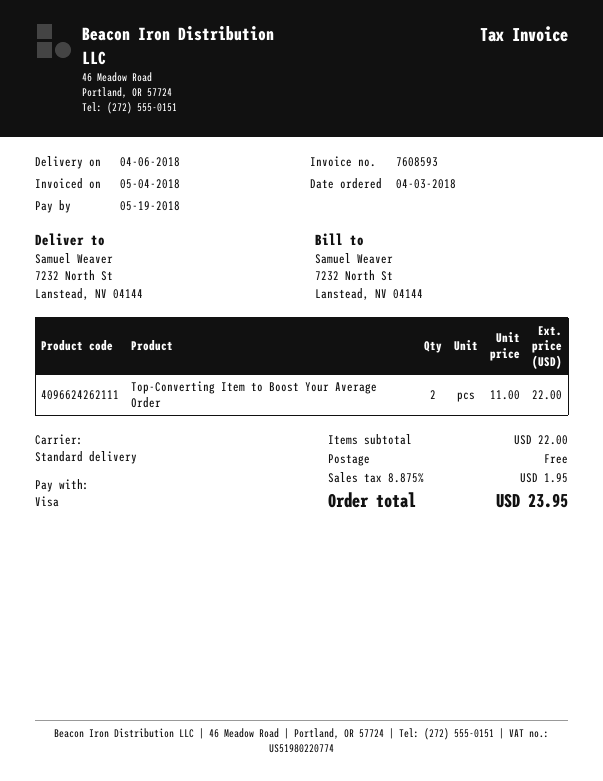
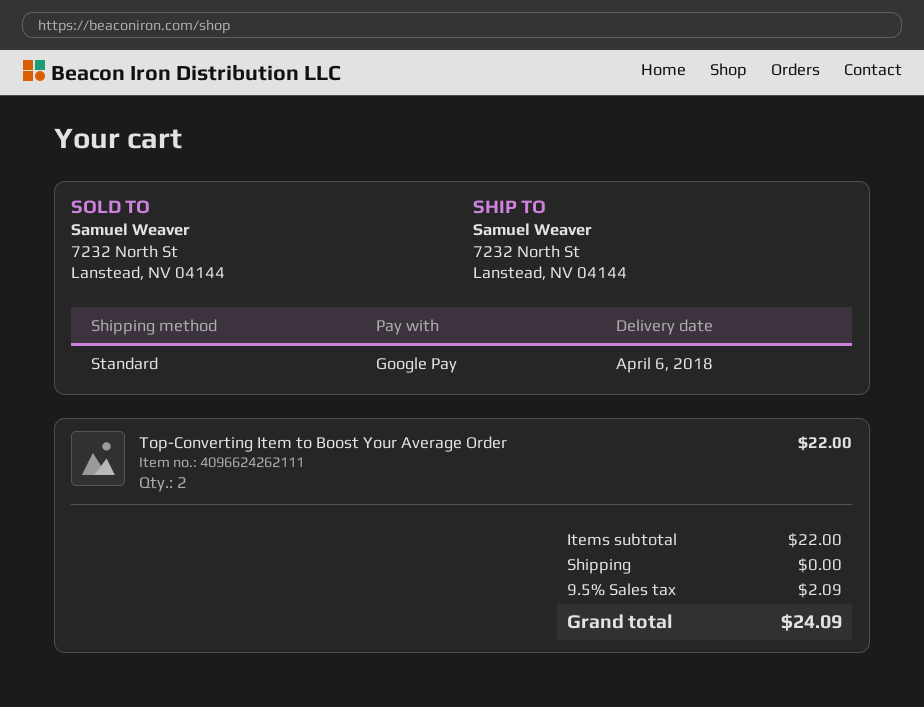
payment method: Visa -> Google Pay
tax: 8.875% = 1.95 -> 9.5% = 2.09
total: 23.95 -> 24.09

